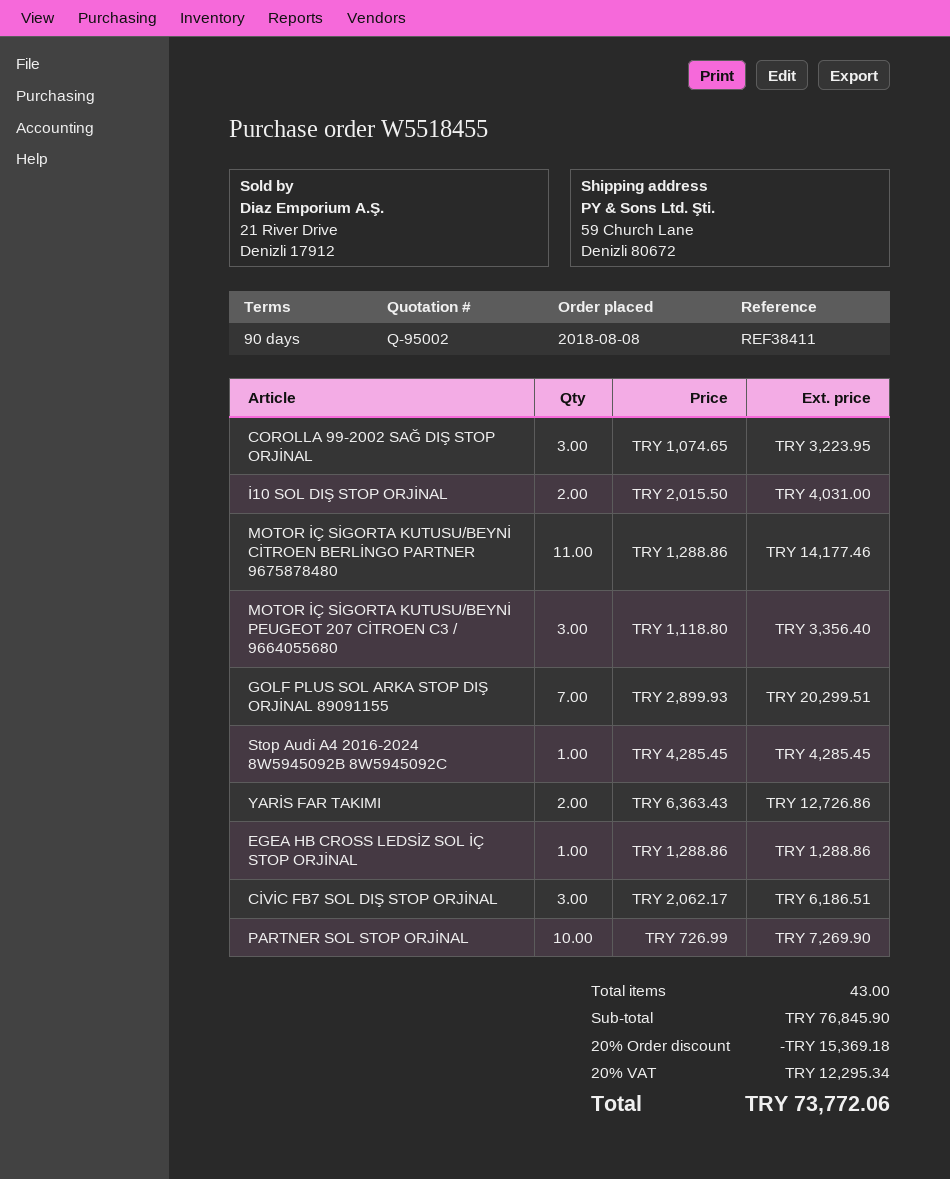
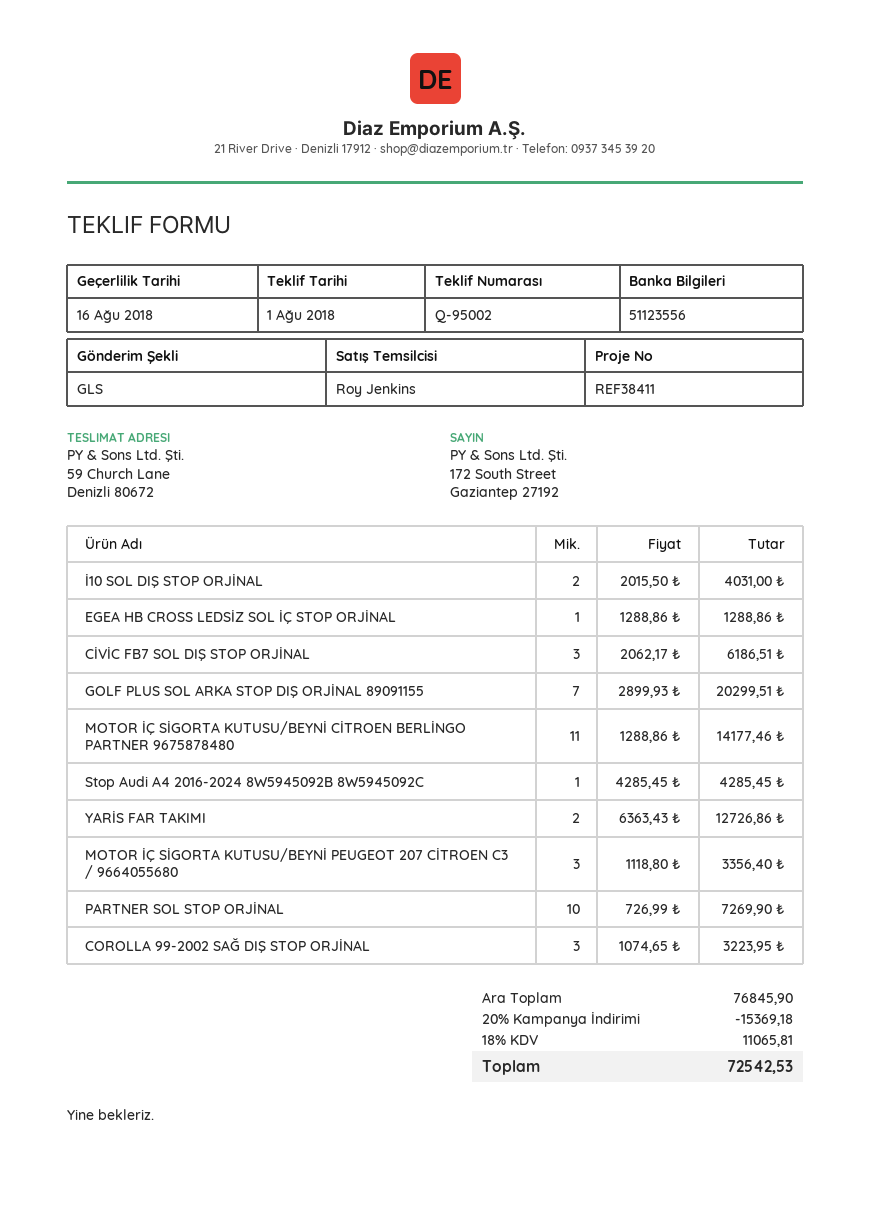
tax: 20% = 12295.34 -> 18% = 11065.81
total: 73772.06 -> 72542.53

